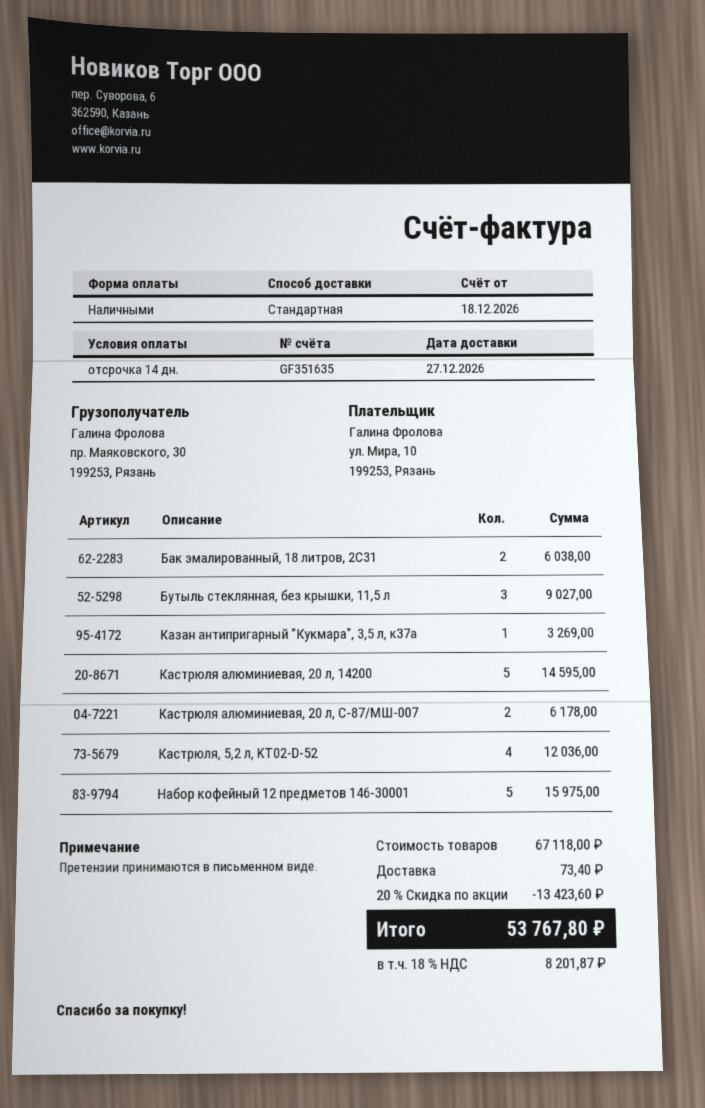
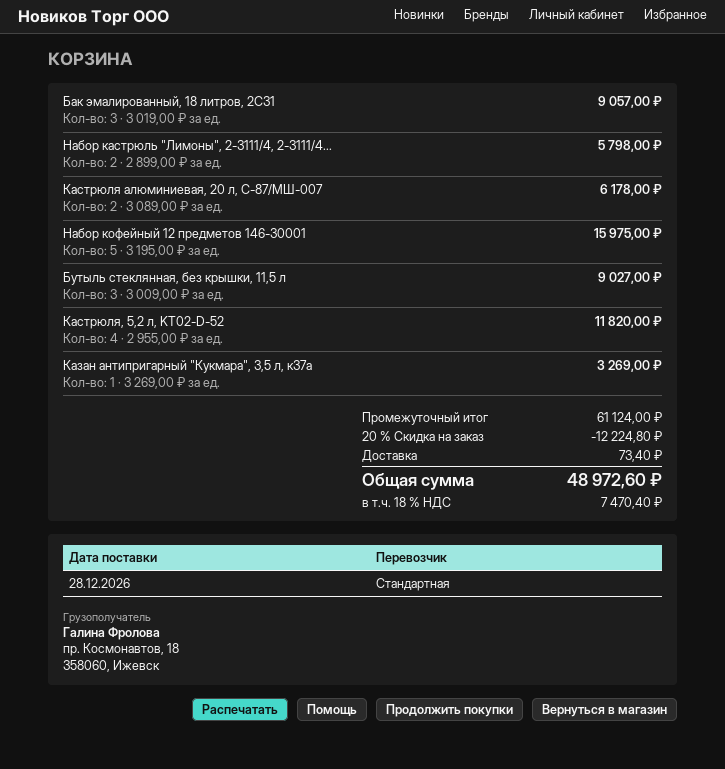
delivery date: 2026-12-27 -> 2026-12-28
ship to: пр. Маяковского, 30, 199253, Рязань -> пр. Космонавтов, 18, 358060, Ижевск
Бак эмалированный, 18 литров, 2С31: 2 for 6038.00 -> 3 for 9057.00
Кастрюля алюминиевая, 20 л, 14200: 5 for 14595.00 -> none
Кастрюля, 5,2 л, KT02-D-52: 4 for 12036.00 -> 4 for 11820.00
Набор кастрюль "Лимоны", 2-3111/4, 2-3111/4...: none -> 2 for 5798.00
subtotal: 67118.00 -> 61124.00
discount: 20% = 13423.60 -> 20% = 12224.80
tax: 18% = 8201.87 -> 18% = 7470.40
total: 53767.80 -> 48972.60

